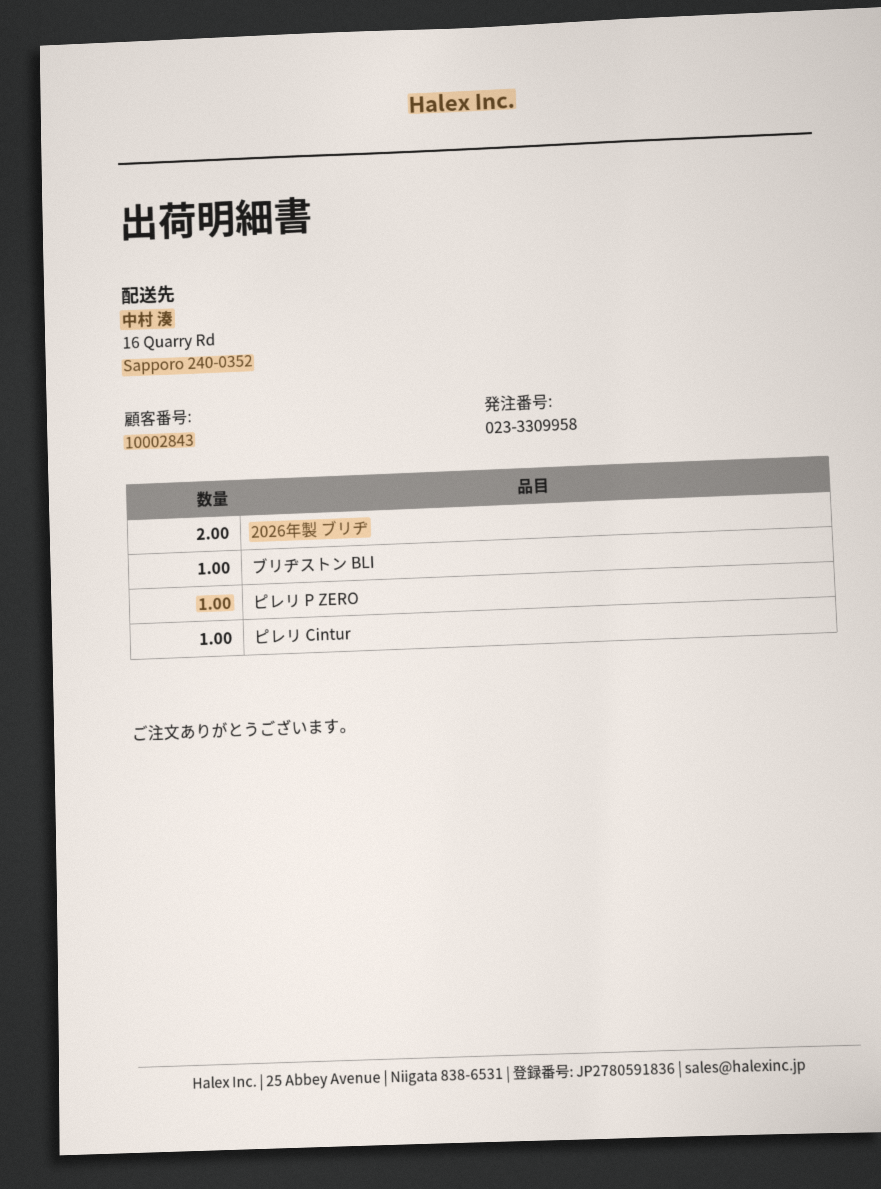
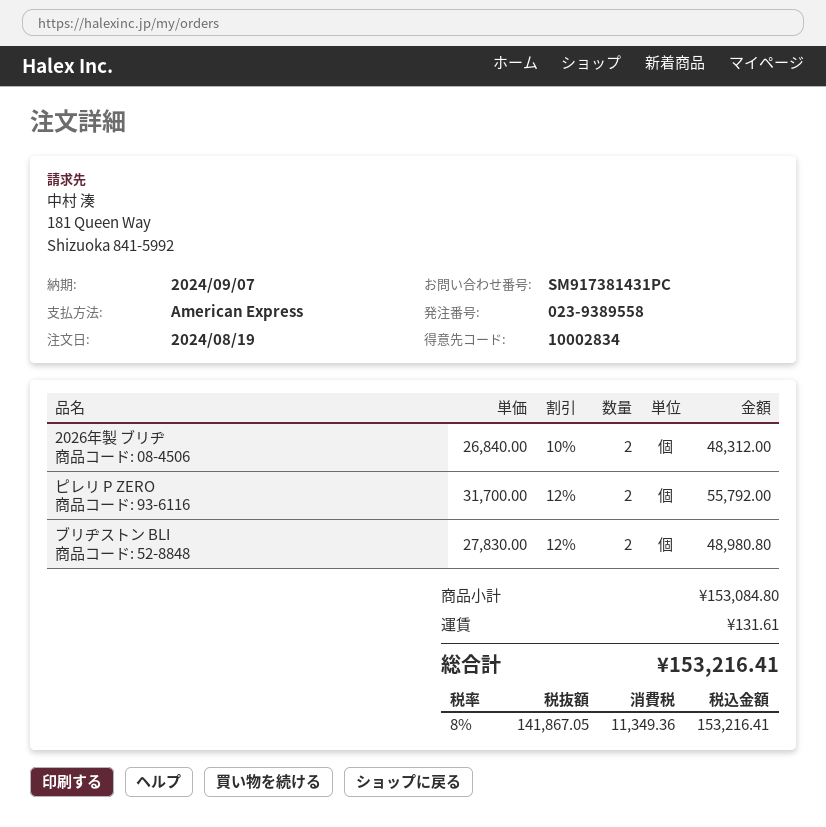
order number: 023-3309958 -> 023-9389558
customer number: 10002843 -> 10002834
ブリヂストン BLI: 1 -> 2
ピレリ P ZERO: 1 -> 2
ピレリ Cintur: 1 -> none

